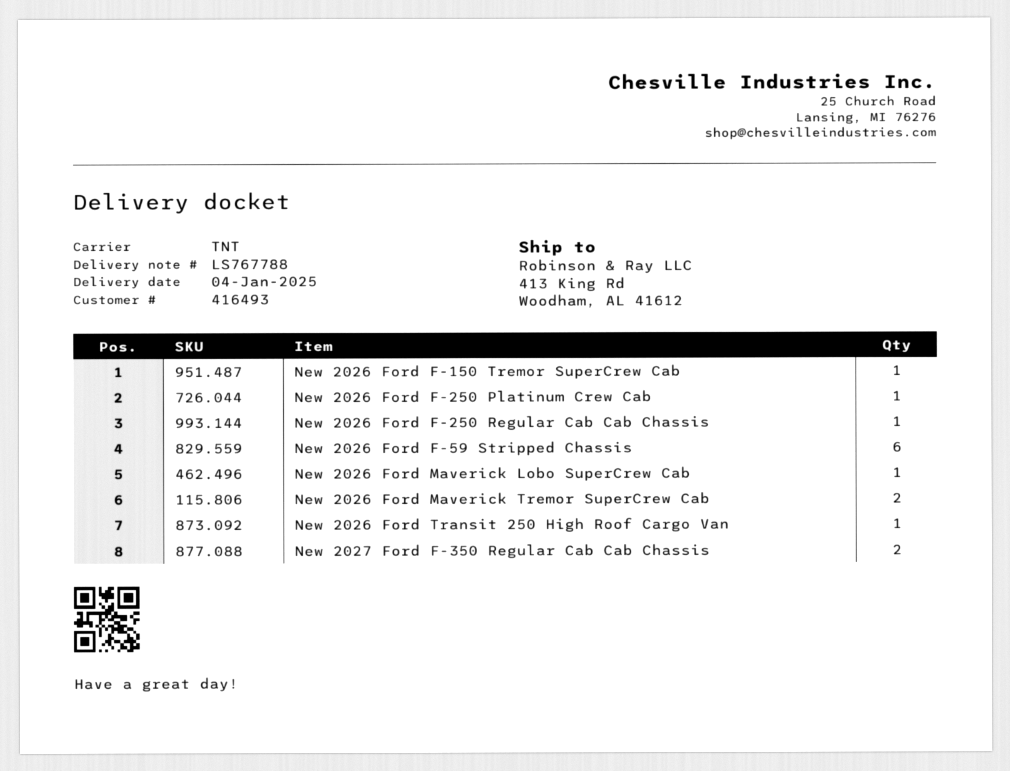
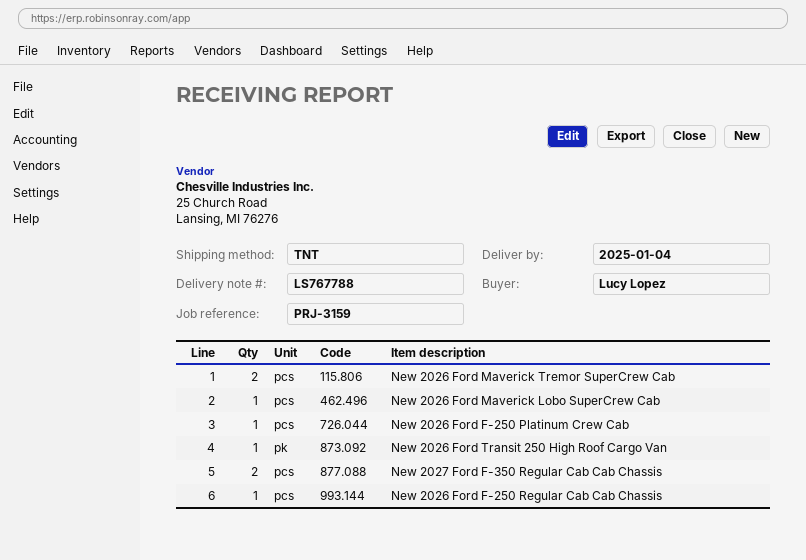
New 2026 Ford F-150 Tremor SuperCrew Cab: 1 -> none
New 2026 Ford F-59 Stripped Chassis: 6 -> none

